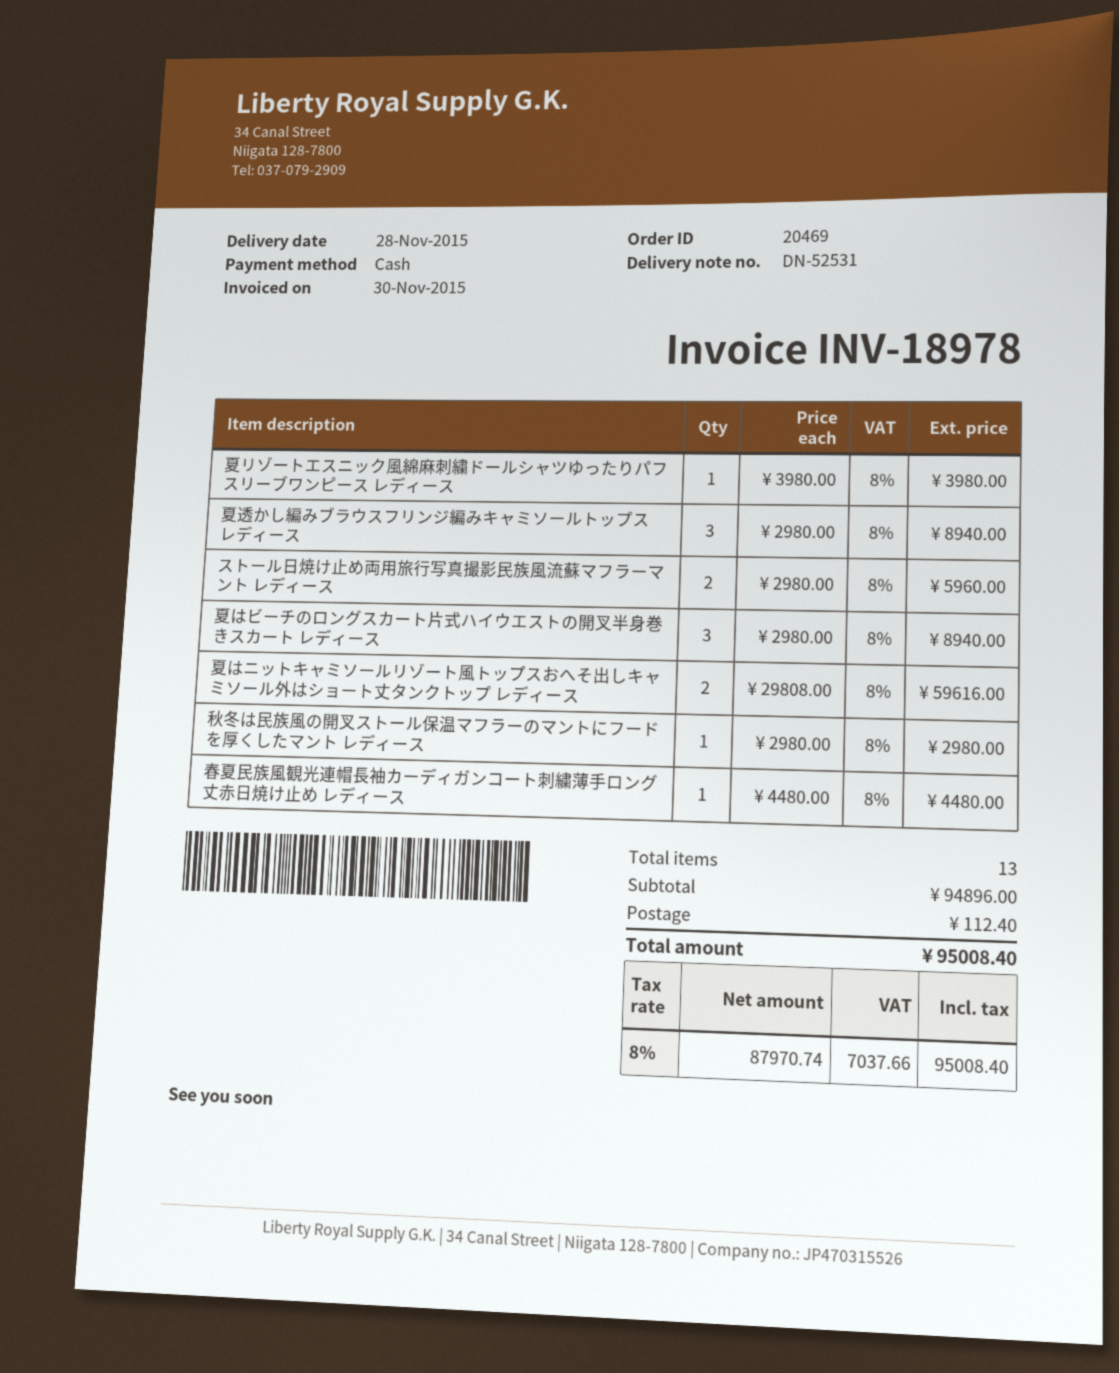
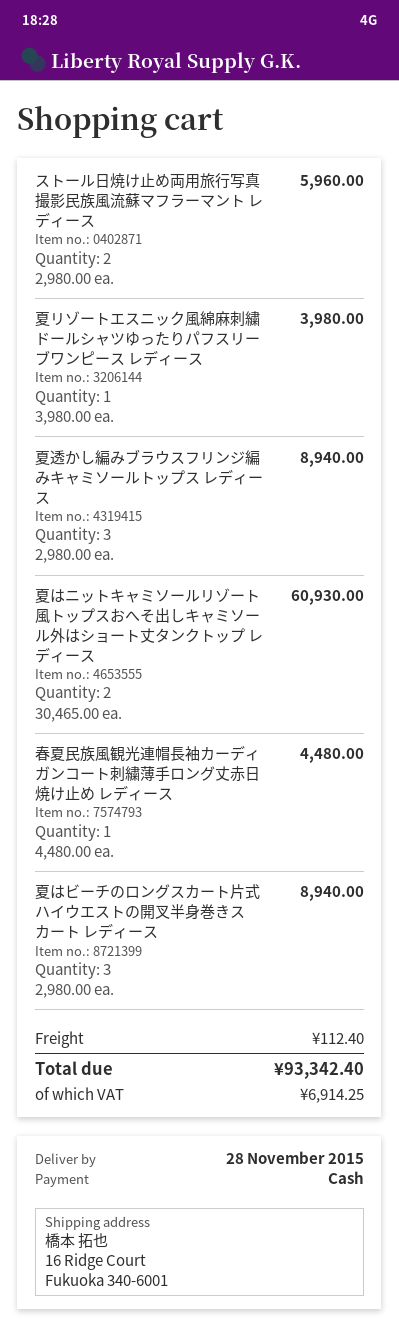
夏はニットキャミソールリゾート風トップスおへそ出しキャミソール外はショート丈タンクトップ レディース: 2 x 29808.00 = 59616.00 -> 2 x 30465.00 = 60930.00
秋冬は民族風の開叉ストール保温マフラーのマントにフードを厚くしたマント レディース: 1 x 2980.00 = 2980.00 -> none
tax: 7037.66 -> 6914.25
total: 95008.40 -> 93342.40

